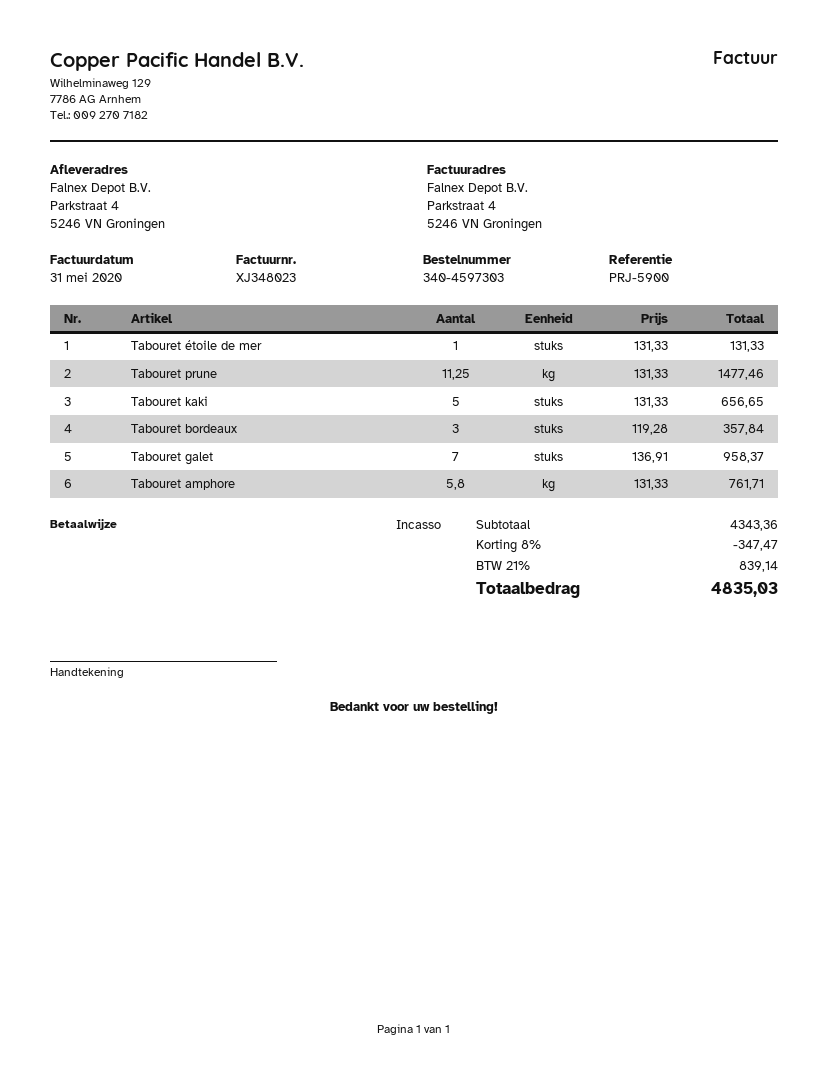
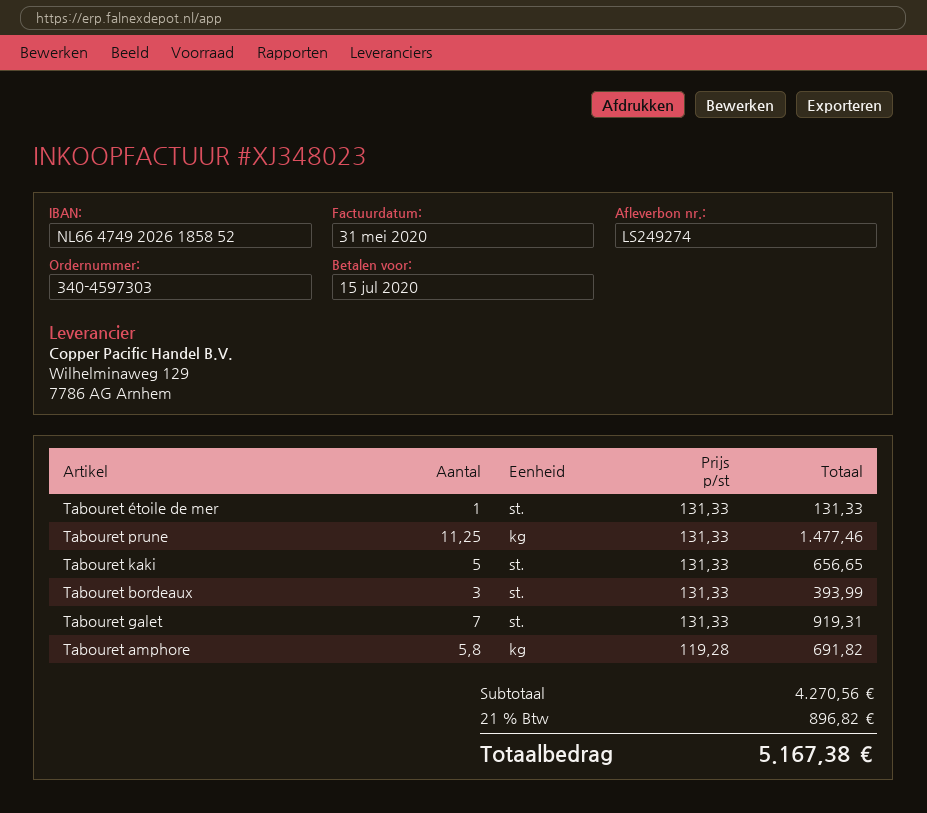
Tabouret bordeaux: 3 x 119.28 = 357.84 -> 3 x 131.33 = 393.99
Tabouret galet: 7 x 136.91 = 958.37 -> 7 x 131.33 = 919.31
Tabouret amphore: 5.8 x 131.33 = 761.71 -> 5.8 x 119.28 = 691.82
subtotal: 4343.36 -> 4270.56
discount: 8% = 347.47 -> none
tax: 21% = 839.14 -> 21% = 896.82
total: 4835.03 -> 5167.38

